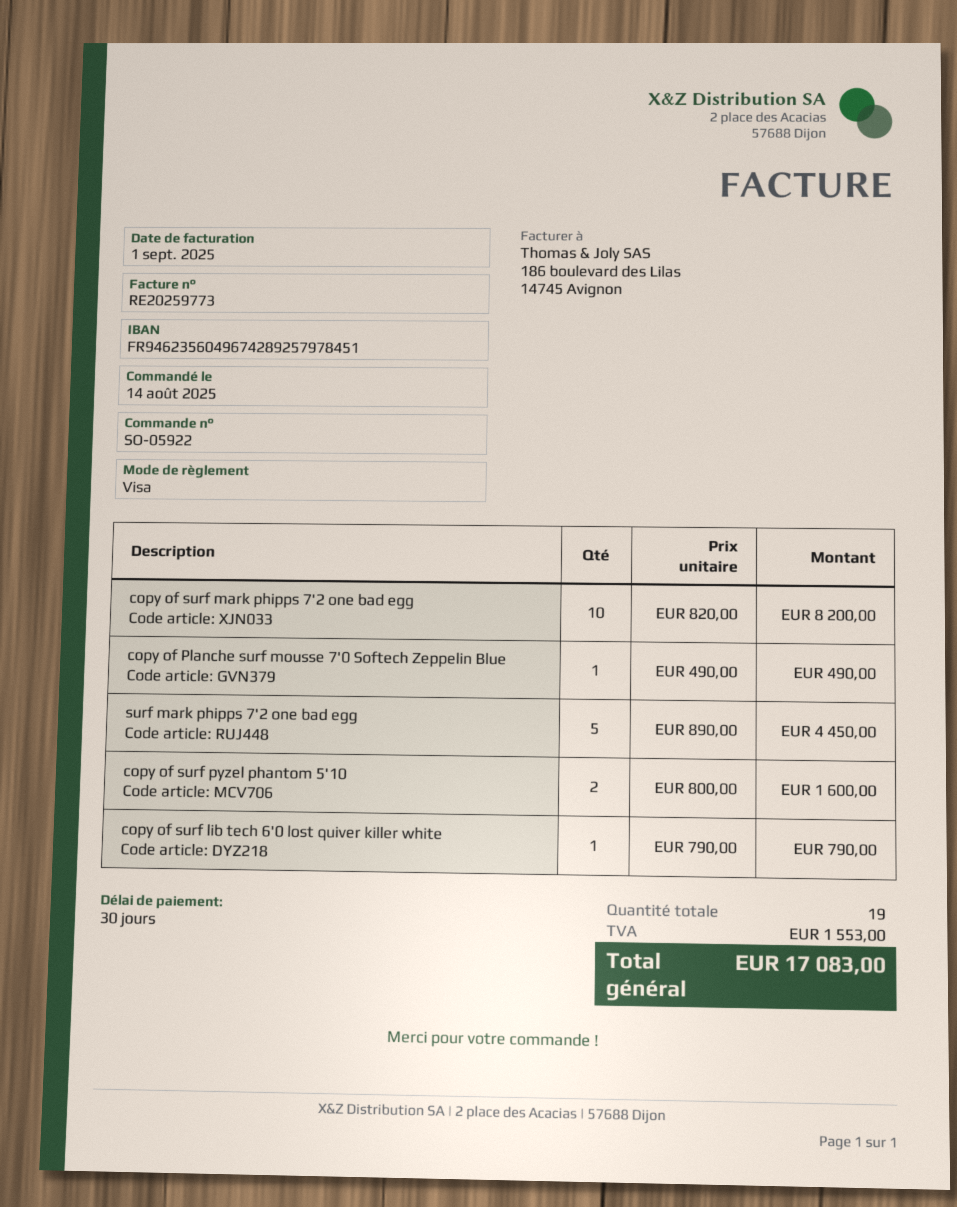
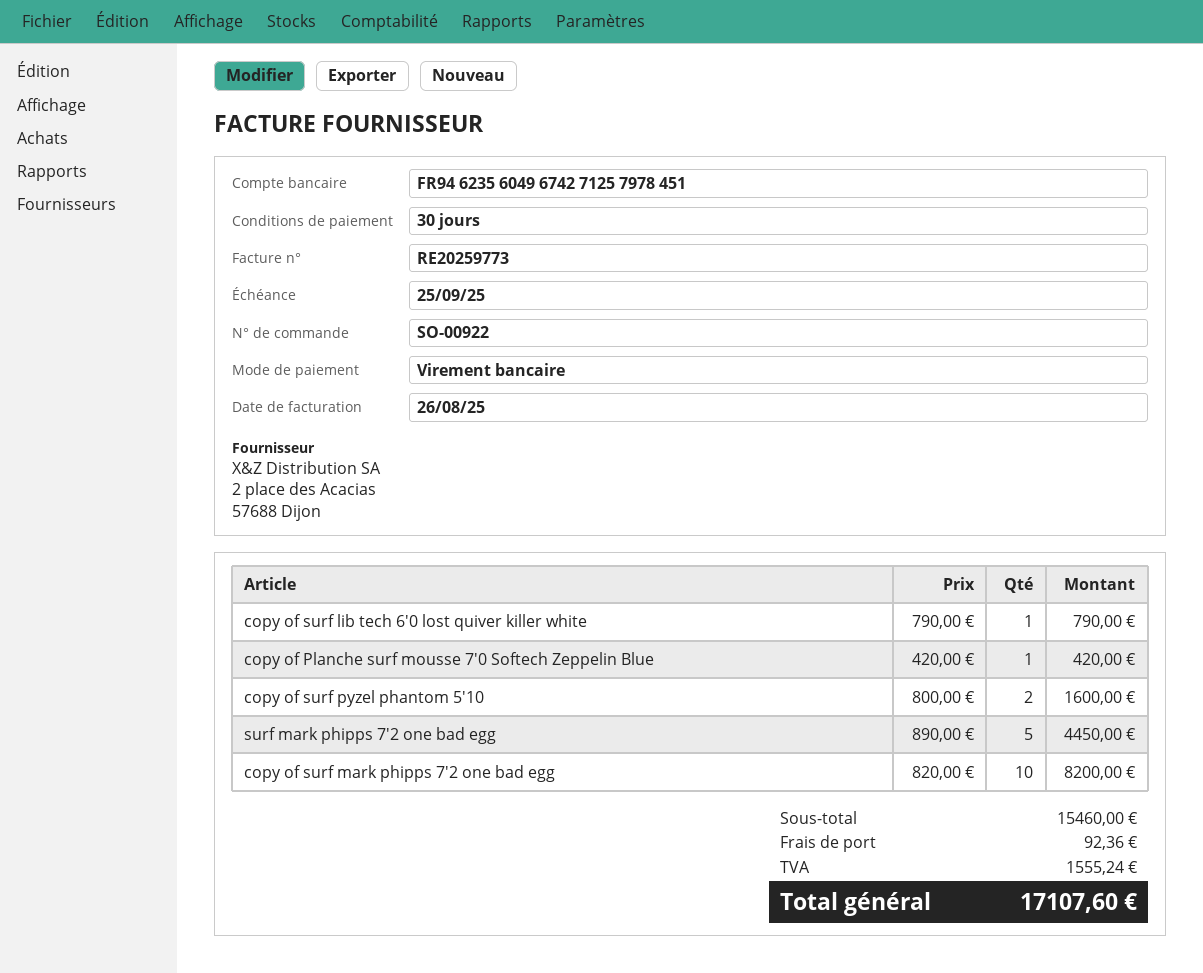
order number: SO-05922 -> SO-00922
invoice date: 2025-09-01 -> 2025-08-26
payment method: Visa -> bank transfer
bank account: FR9462356049674289257978451 -> FR9462356049674271257978451
copy of Planche surf mousse 7'0 Softech Zeppelin Blue: 1 x 490.00 = 490.00 -> 1 x 420.00 = 420.00
shipping: none -> 92.36
tax: 1553.00 -> 1555.24
total: 17083.00 -> 17107.60

